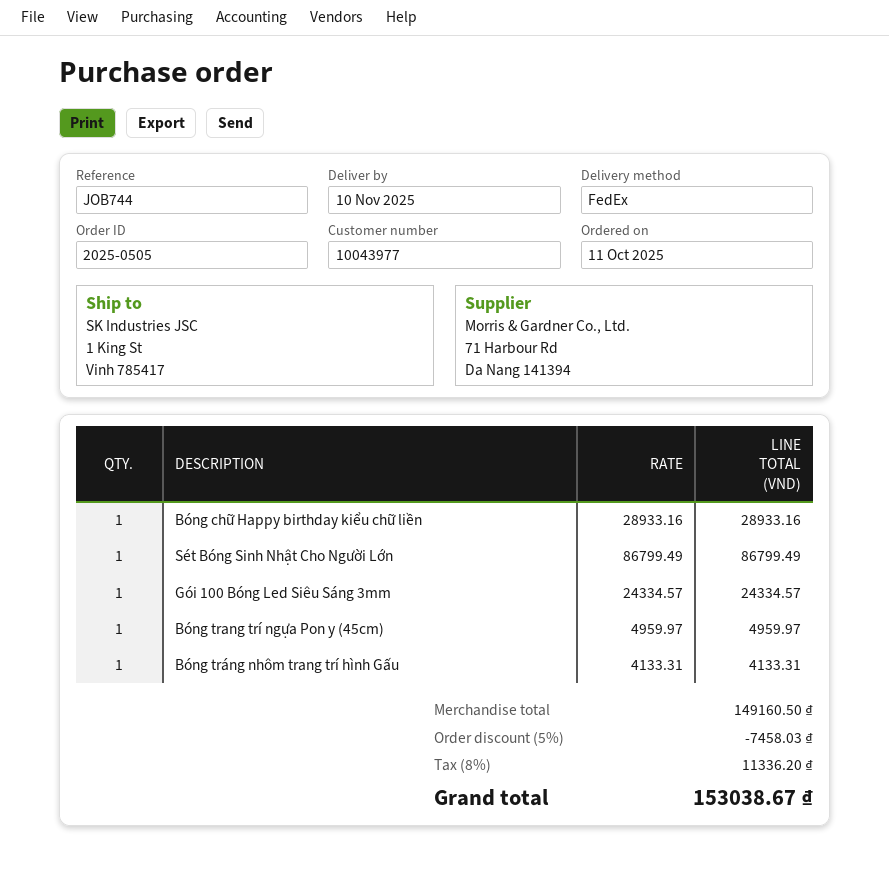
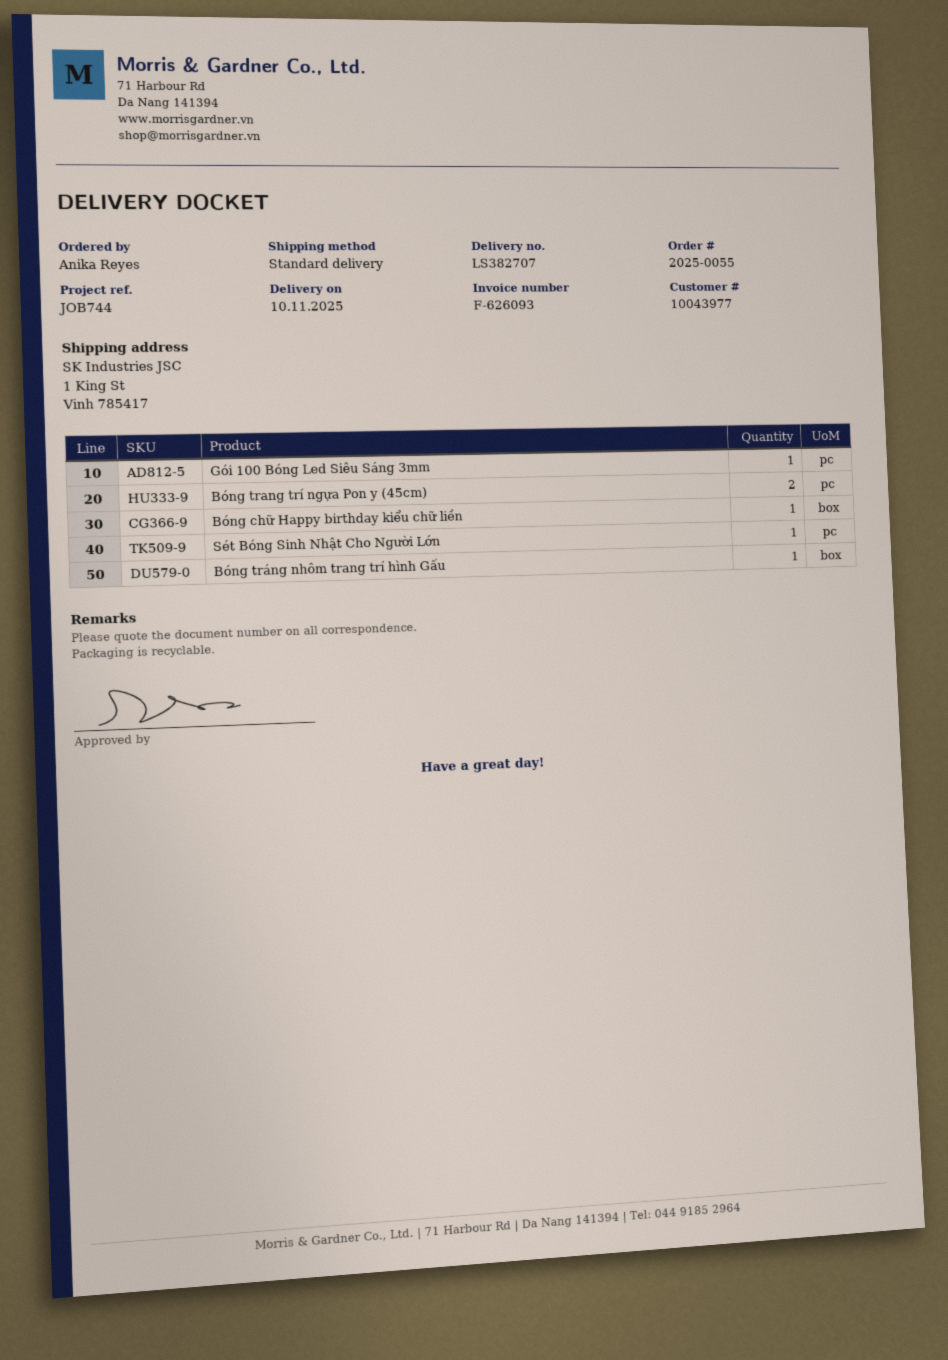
order number: 2025-0505 -> 2025-0055
shipping method: FedEx -> standard
Bóng trang trí ngựa Pon y (45cm): 1 -> 2

